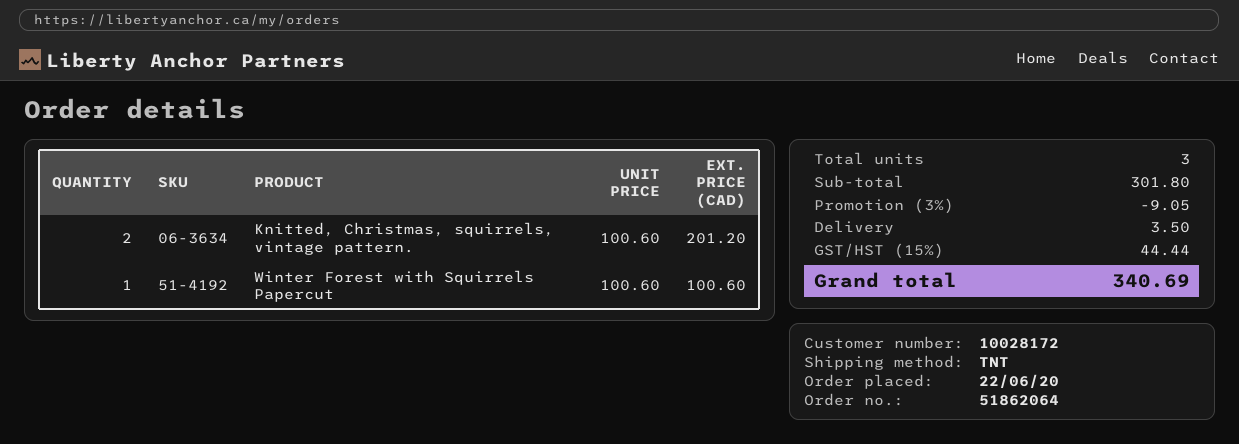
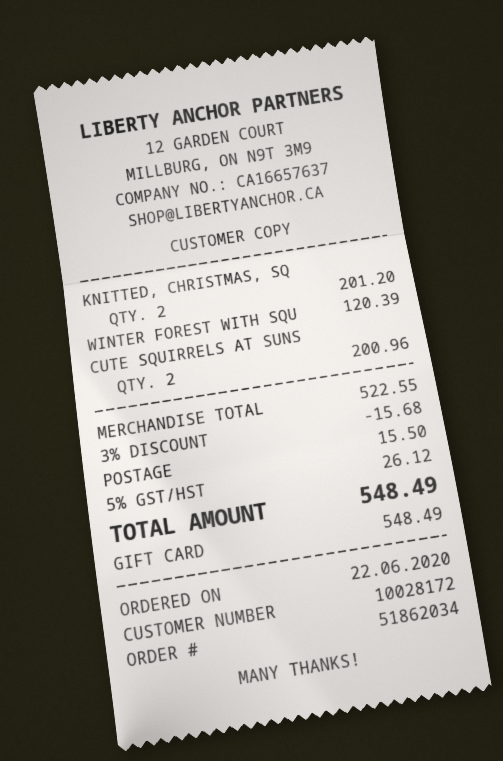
order number: 51862064 -> 51862034
Winter Forest with Squirrels Papercut: 1 for 100.60 -> 1 for 120.39
CUTE SQUIRRELS AT SUNS: none -> 2 for 200.96
subtotal: 301.80 -> 522.55
discount: 3% = 9.05 -> 3% = 15.68
shipping: 3.50 -> 15.50
tax: 15% = 44.44 -> 5% = 26.12
total: 340.69 -> 548.49

